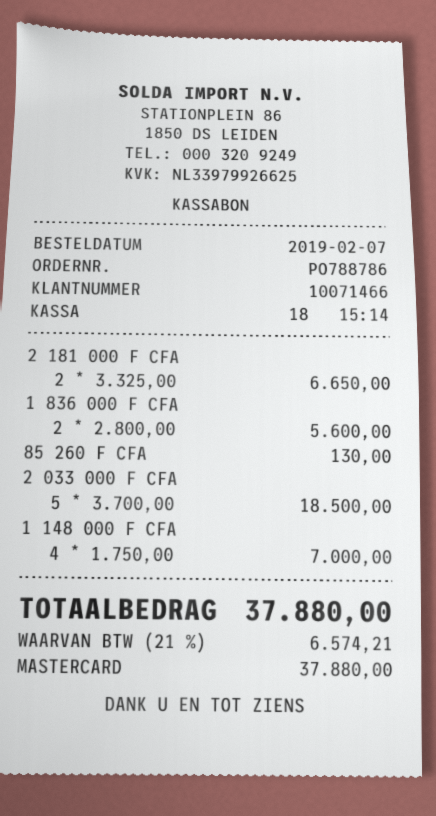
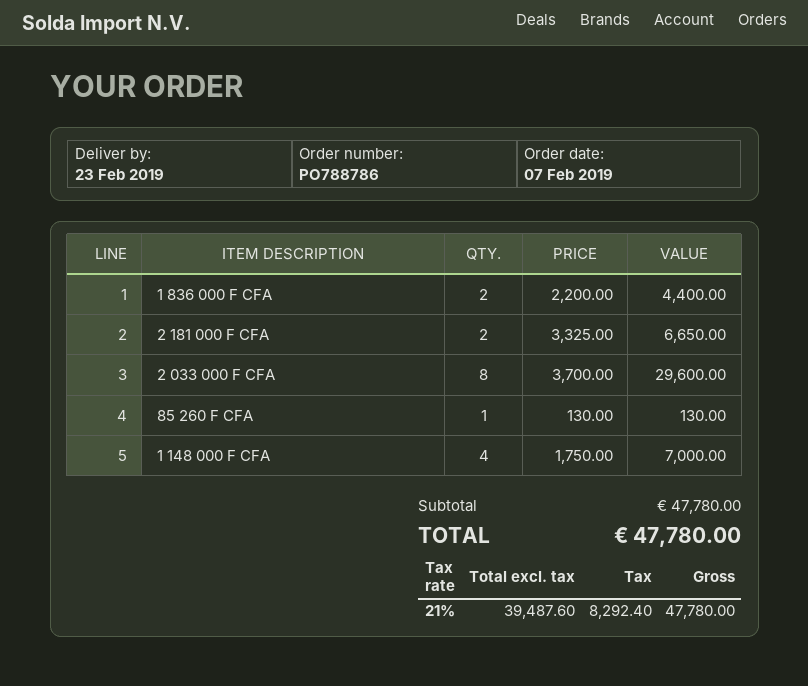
1 836 000 F CFA: 2 x 2800.00 = 5600.00 -> 2 x 2200.00 = 4400.00
2 033 000 F CFA: 5 x 3700.00 = 18500.00 -> 8 x 3700.00 = 29600.00
tax: 21% = 6574.21 -> 21% = 8292.40
total: 37880.00 -> 47780.00

